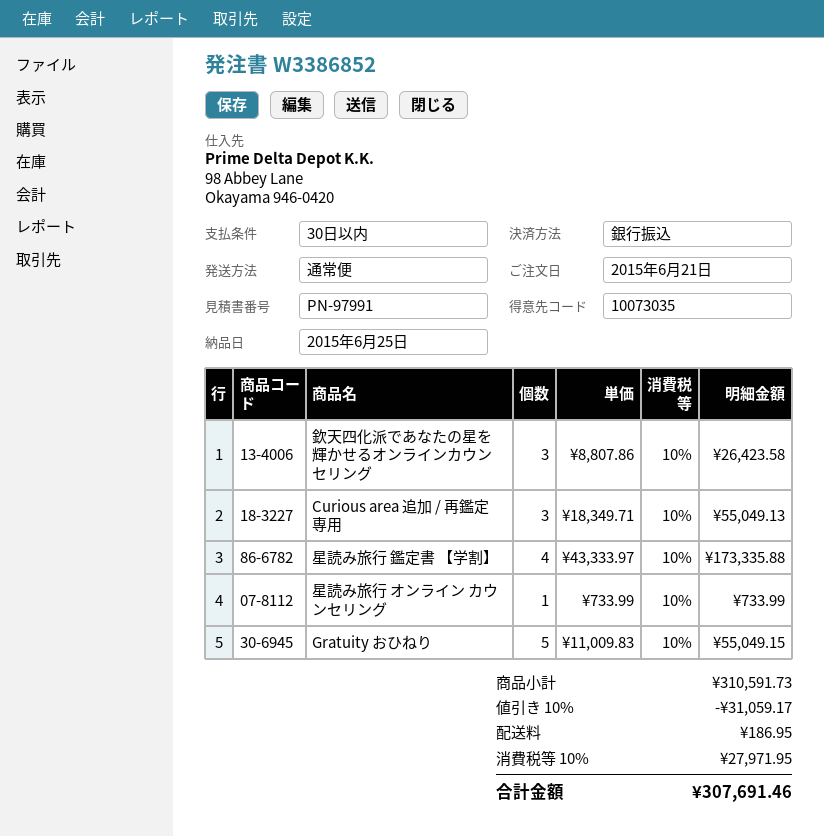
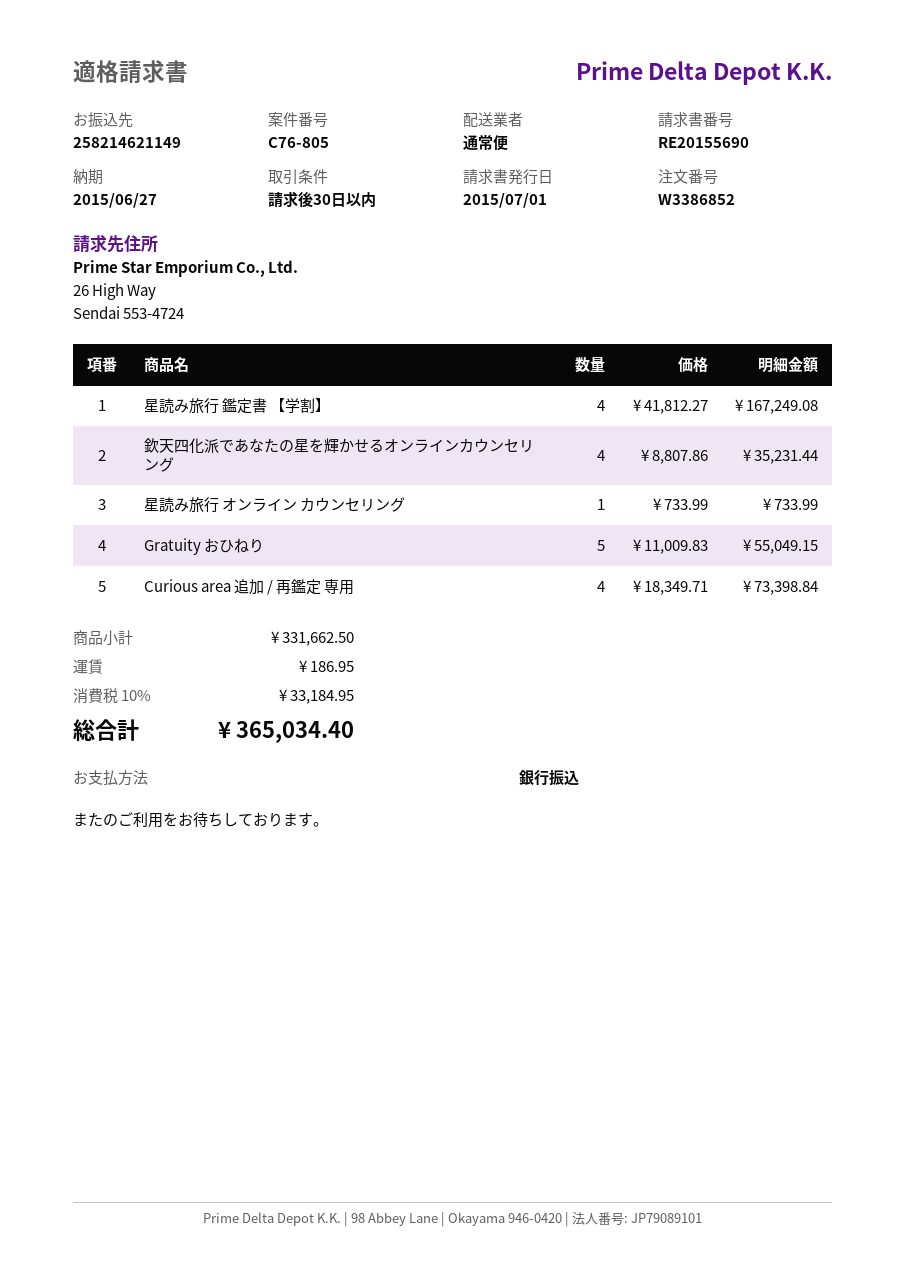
delivery date: 2015-06-25 -> 2015-06-27
欽天四化派であなたの星を輝かせるオンラインカウンセリング: 3 x 8807.86 = 26423.58 -> 4 x 8807.86 = 35231.44
Curious area 追加 / 再鑑定 専用: 3 x 18349.71 = 55049.13 -> 4 x 18349.71 = 73398.84
星読み旅行 鑑定書 【学割】: 4 x 43333.97 = 173335.88 -> 4 x 41812.27 = 167249.08
subtotal: 310591.73 -> 331662.50
discount: 10% = 31059.17 -> none
tax: 10% = 27971.95 -> 10% = 33184.95
total: 307691.46 -> 365034.40

